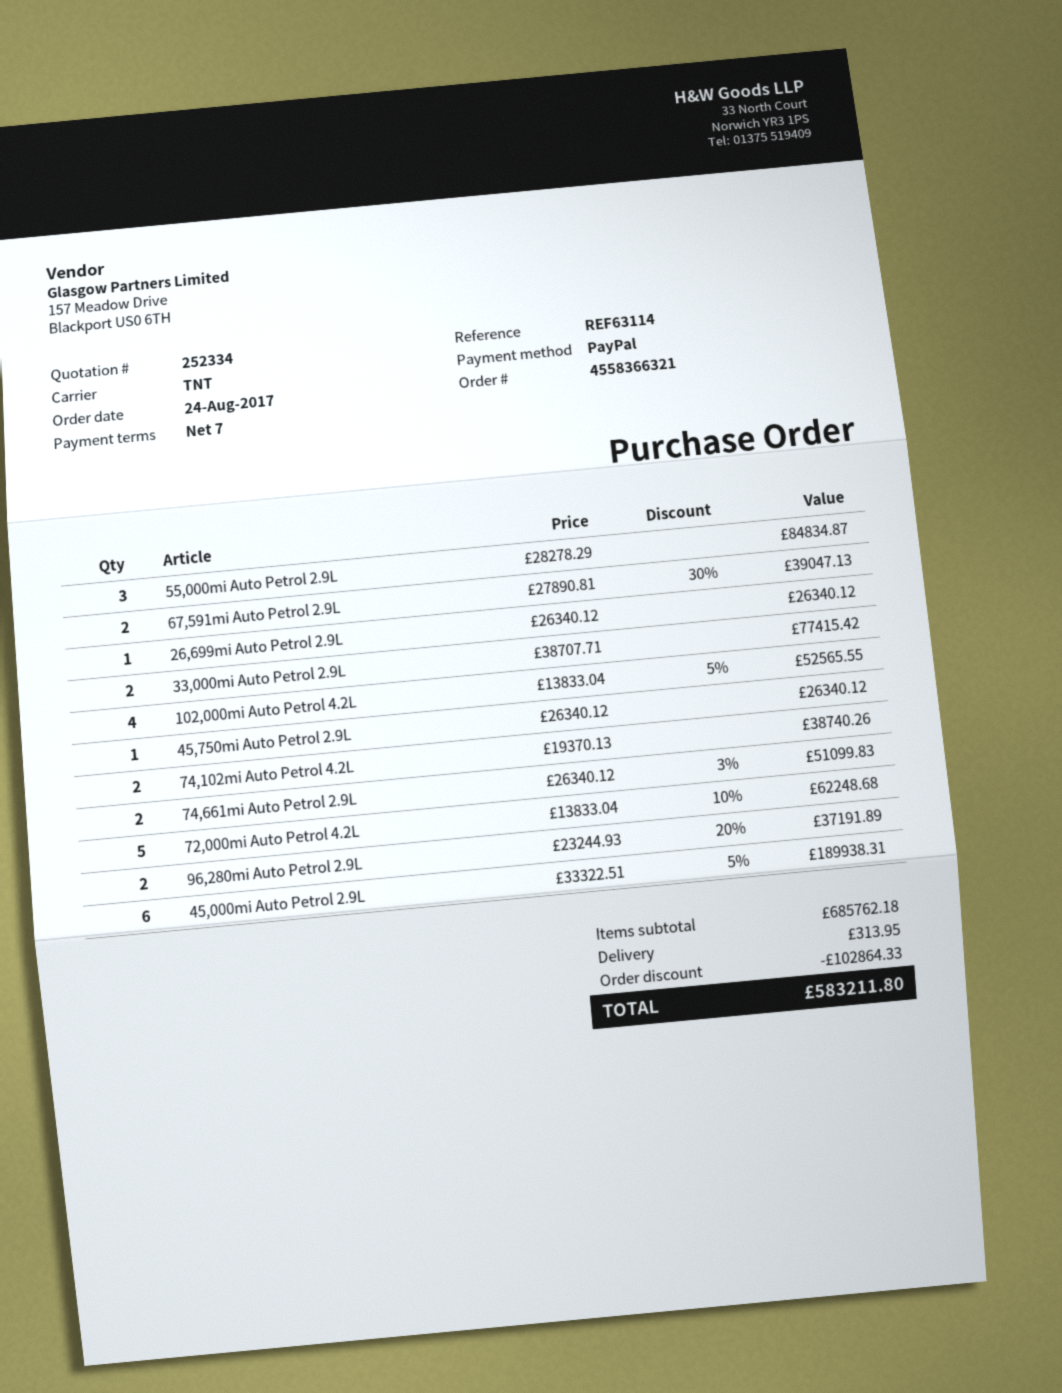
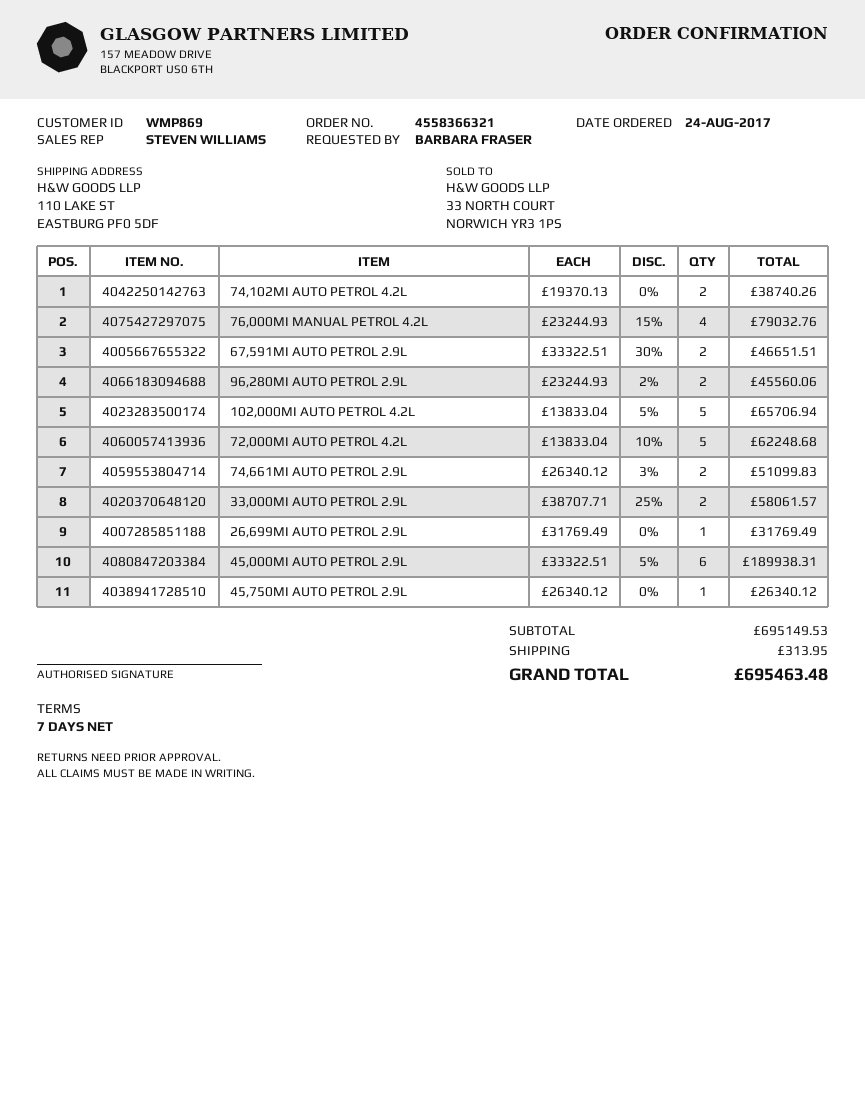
55,000mi Auto Petrol 2.9L: 3 x 28278.29 = 84834.87 -> none
67,591mi Auto Petrol 2.9L: 2 x 27890.81 - 30% = 39047.13 -> 2 x 33322.51 - 30% = 46651.51
26,699mi Auto Petrol 2.9L: 1 x 26340.12 = 26340.12 -> 1 x 31769.49 = 31769.49
33,000mi Auto Petrol 2.9L: 2 x 38707.71 = 77415.42 -> 2 x 38707.71 - 25% = 58061.57
102,000mi Auto Petrol 4.2L: 4 x 13833.04 - 5% = 52565.55 -> 5 x 13833.04 - 5% = 65706.94
96,280mi Auto Petrol 2.9L: 2 x 23244.93 - 20% = 37191.89 -> 2 x 23244.93 - 2% = 45560.06
76,000MI MANUAL PETROL 4.2L: none -> 4 x 23244.93 - 15% = 79032.76
subtotal: 685762.18 -> 695149.53
discount: 102864.33 -> none
total: 583211.80 -> 695463.48

